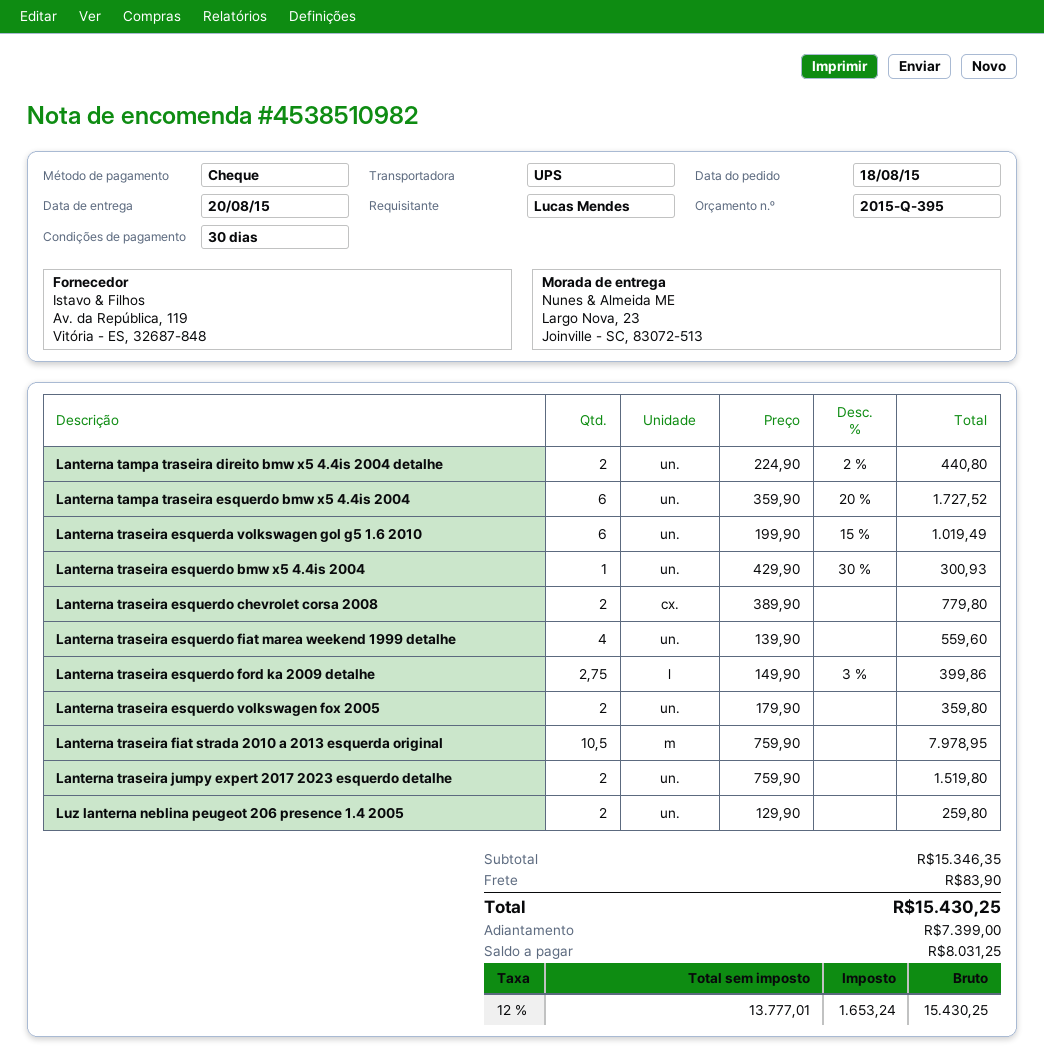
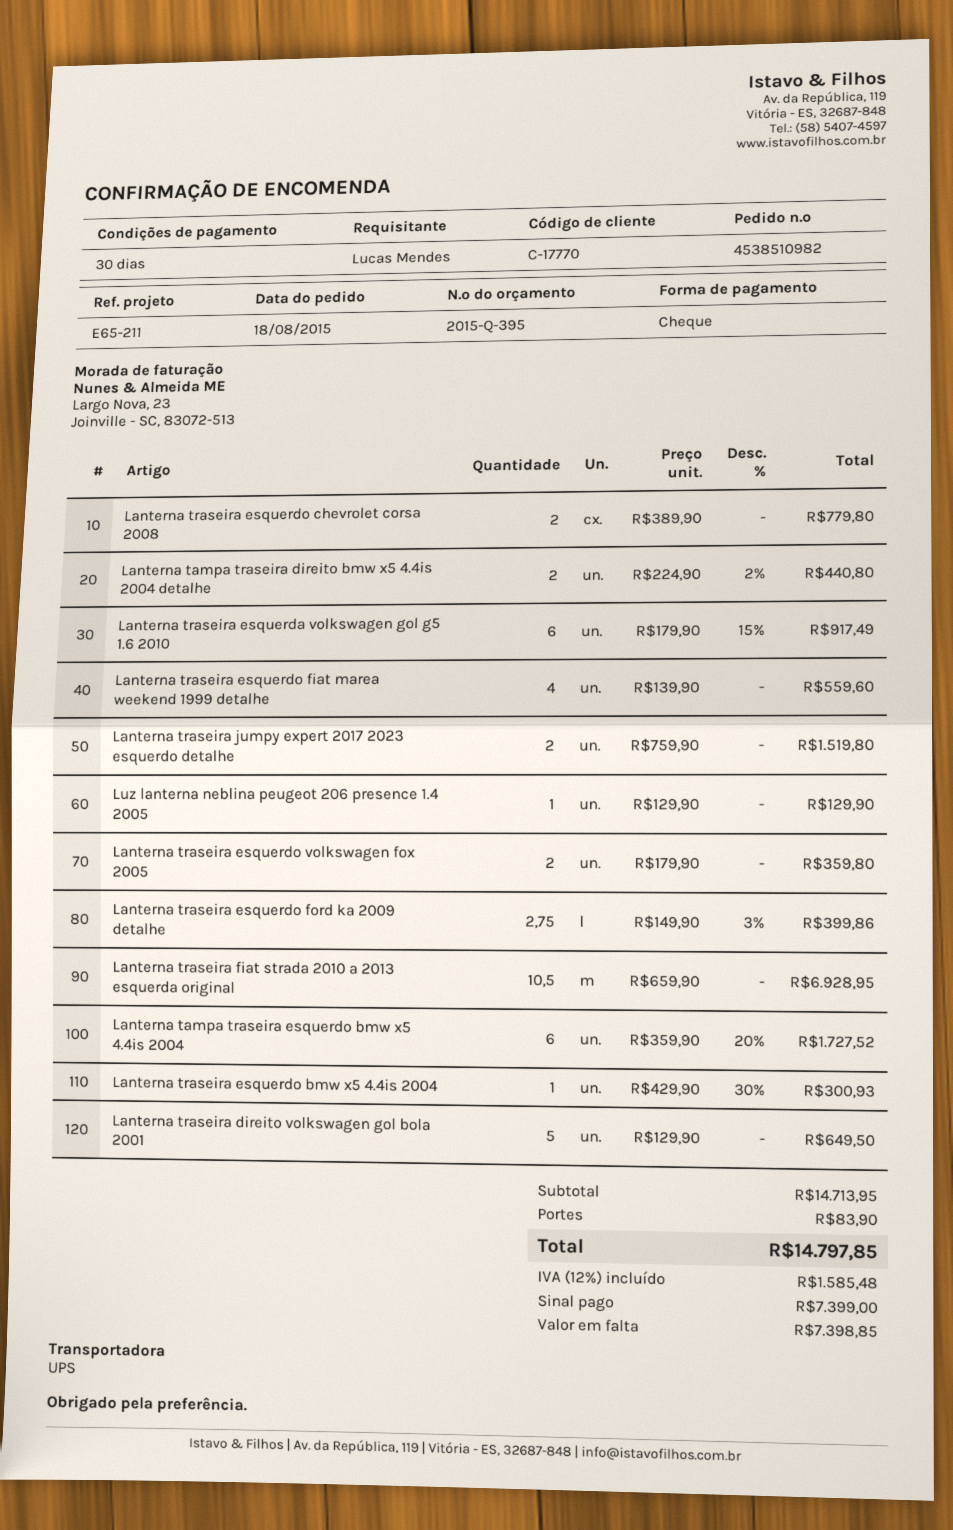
Lanterna traseira esquerda volkswagen gol g5 1.6 2010: 6 x 199.90 - 15% = 1019.49 -> 6 x 179.90 - 15% = 917.49
Lanterna traseira fiat strada 2010 a 2013 esquerda original: 10.5 x 759.90 = 7978.95 -> 10.5 x 659.90 = 6928.95
Luz lanterna neblina peugeot 206 presence 1.4 2005: 2 x 129.90 = 259.80 -> 1 x 129.90 = 129.90
Lanterna traseira direito volkswagen gol bola 2001: none -> 5 x 129.90 = 649.50
subtotal: 15346.35 -> 14713.95
tax: 12% = 1653.24 -> 12% = 1585.48
total: 15430.25 -> 14797.85
balance: 8031.25 -> 7398.85

